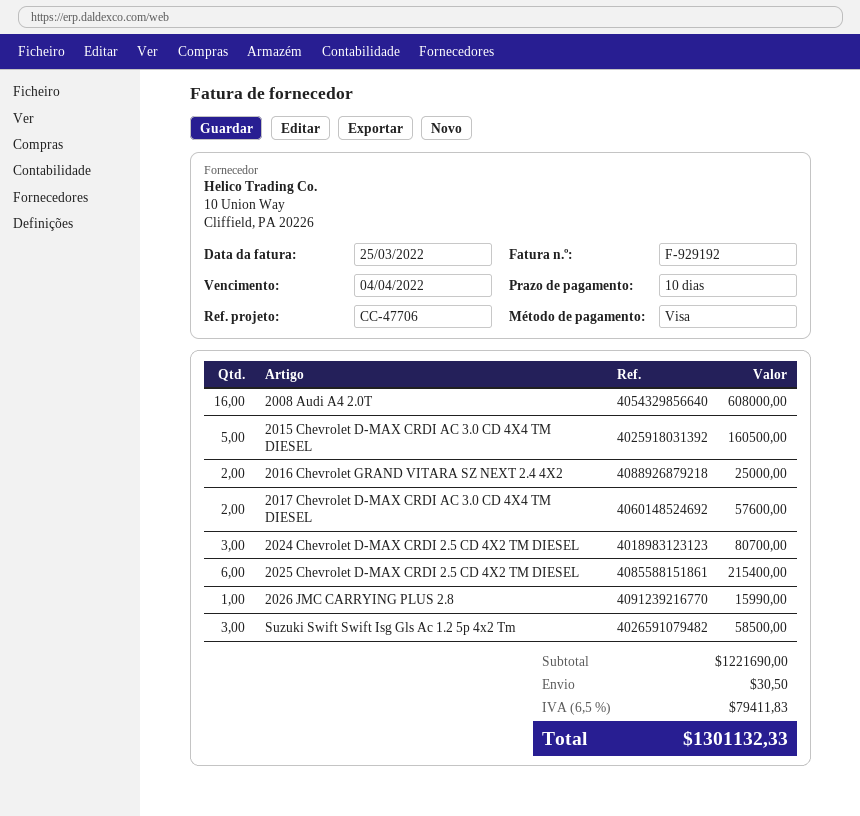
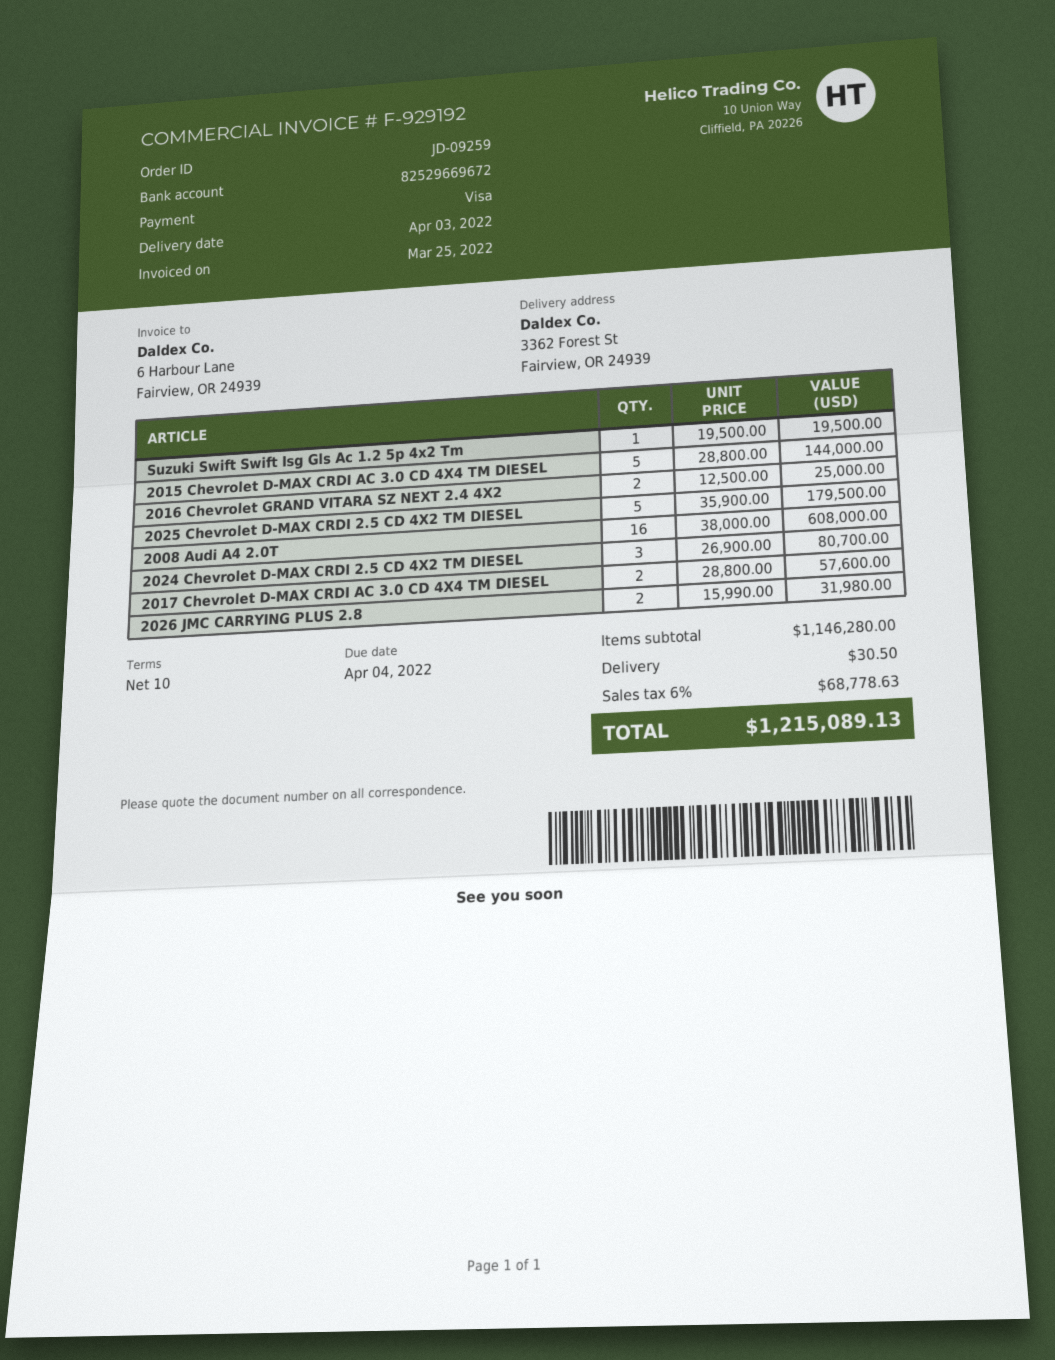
2015 Chevrolet D-MAX CRDI AC 3.0 CD 4X4 TM DIESEL: 5 for 160500.00 -> 5 for 144000.00
2025 Chevrolet D-MAX CRDI 2.5 CD 4X2 TM DIESEL: 6 for 215400.00 -> 5 for 179500.00
2026 JMC CARRYING PLUS 2.8: 1 for 15990.00 -> 2 for 31980.00
Suzuki Swift Swift Isg Gls Ac 1.2 5p 4x2 Tm: 3 for 58500.00 -> 1 for 19500.00
subtotal: 1221690.00 -> 1146280.00
tax: 6.5% = 79411.83 -> 6% = 68778.63
total: 1301132.33 -> 1215089.13

